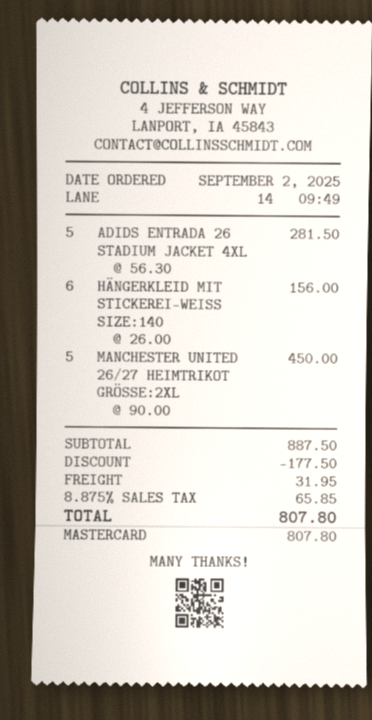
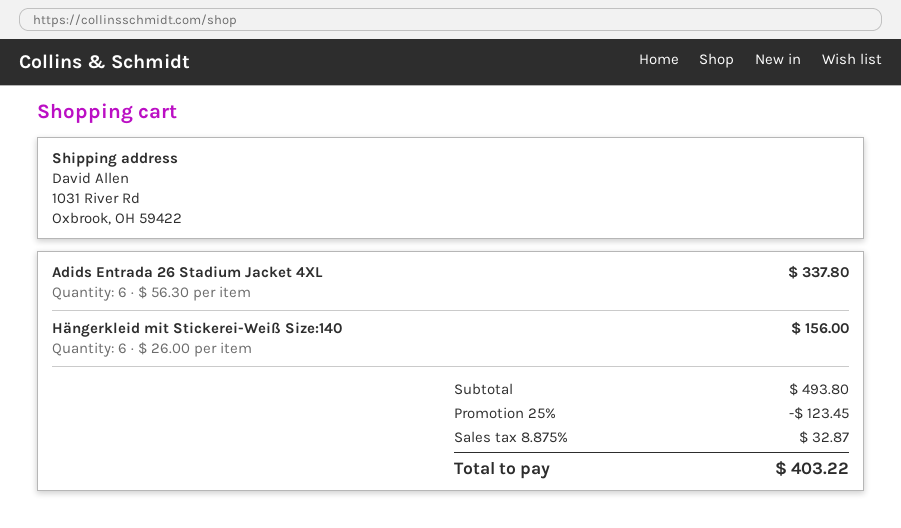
ADIDS ENTRADA 26 STADIUM JACKET 4XL: 5 x 56.30 = 281.50 -> 6 x 56.30 = 337.80
MANCHESTER UNITED 26/27 HEIMTRIKOT GRÖSSE:2XL: 5 x 90.00 = 450.00 -> none
subtotal: 887.50 -> 493.80
discount: 177.50 -> 123.45
shipping: 31.95 -> none
tax: 8.875% = 65.85 -> 8.875% = 32.87
total: 807.80 -> 403.22

